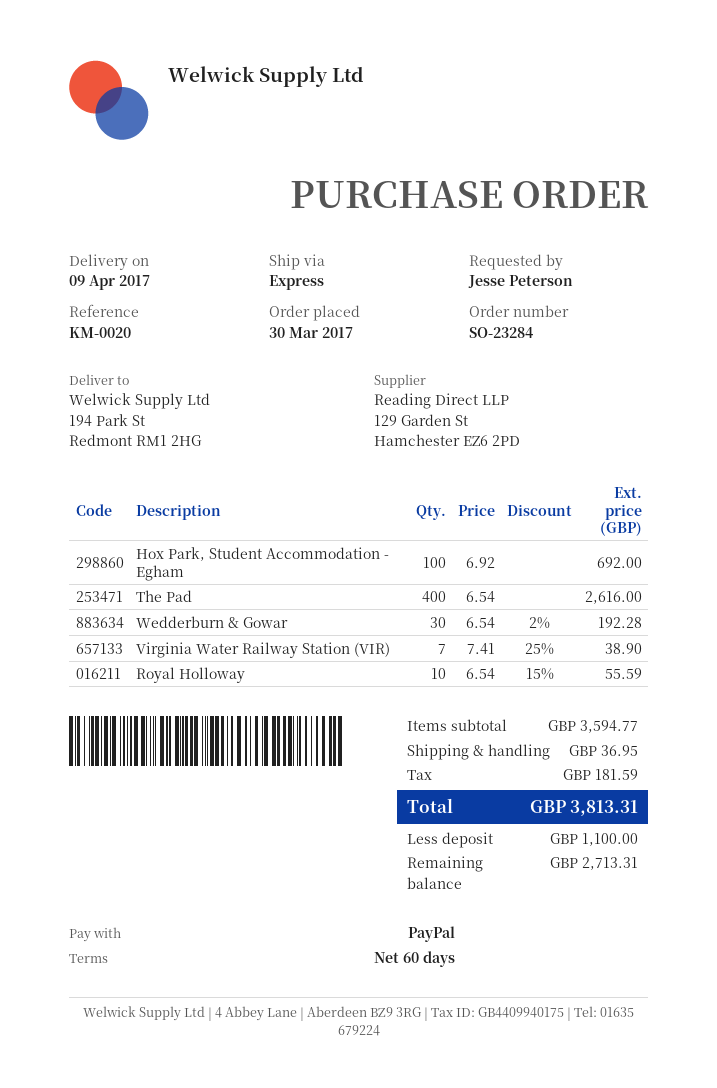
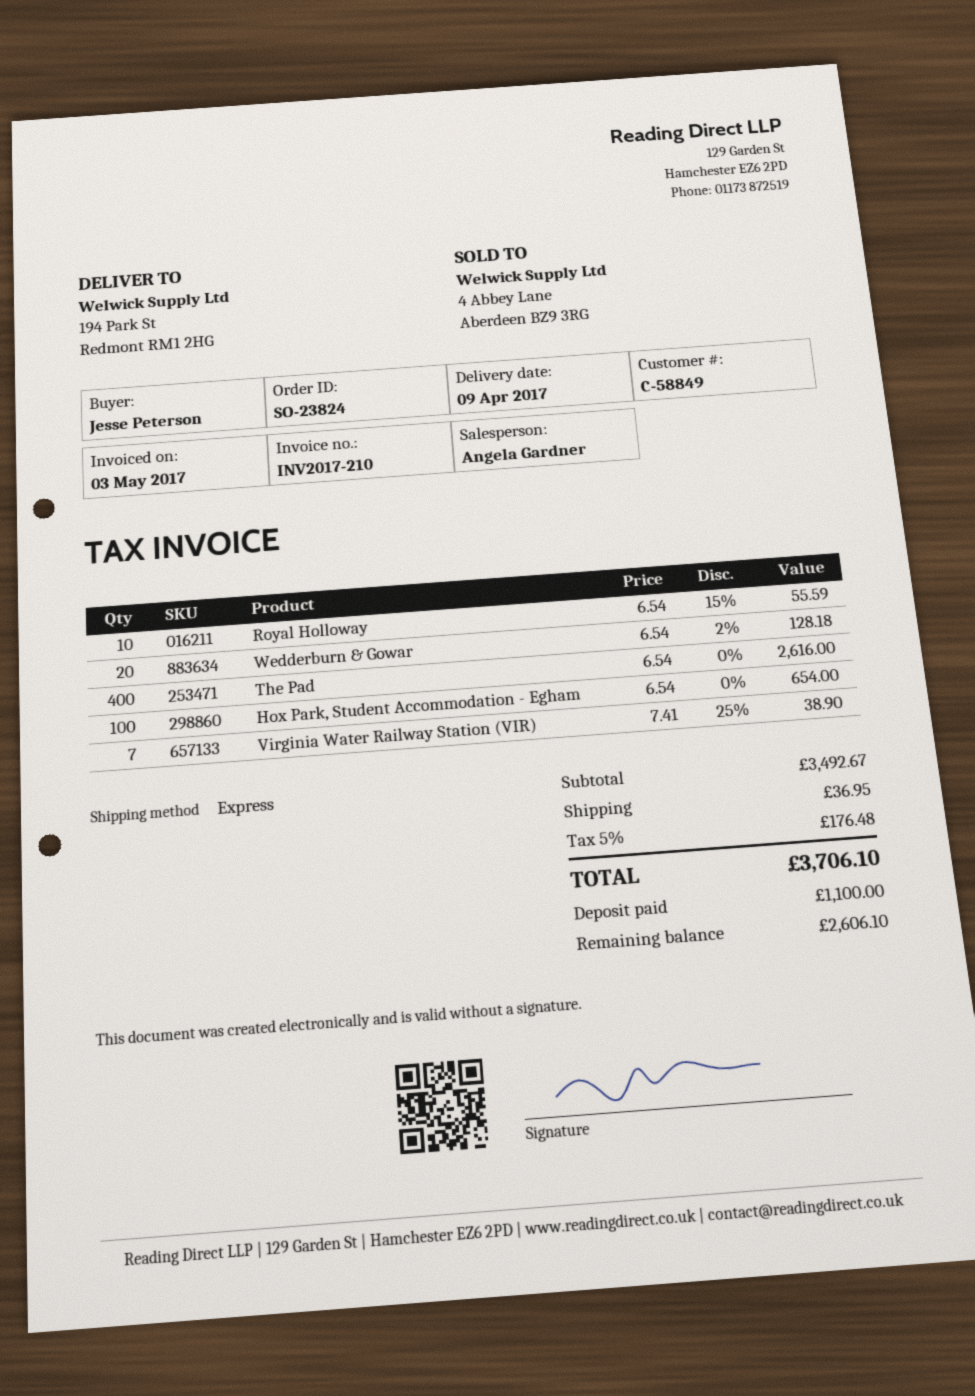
order number: SO-23284 -> SO-23824
Hox Park, Student Accommodation - Egham: 100 x 6.92 = 692.00 -> 100 x 6.54 = 654.00
Wedderburn & Gowar: 30 x 6.54 - 2% = 192.28 -> 20 x 6.54 - 2% = 128.18
subtotal: 3594.77 -> 3492.67
tax: 181.59 -> 176.48
total: 3813.31 -> 3706.10
balance: 2713.31 -> 2606.10

